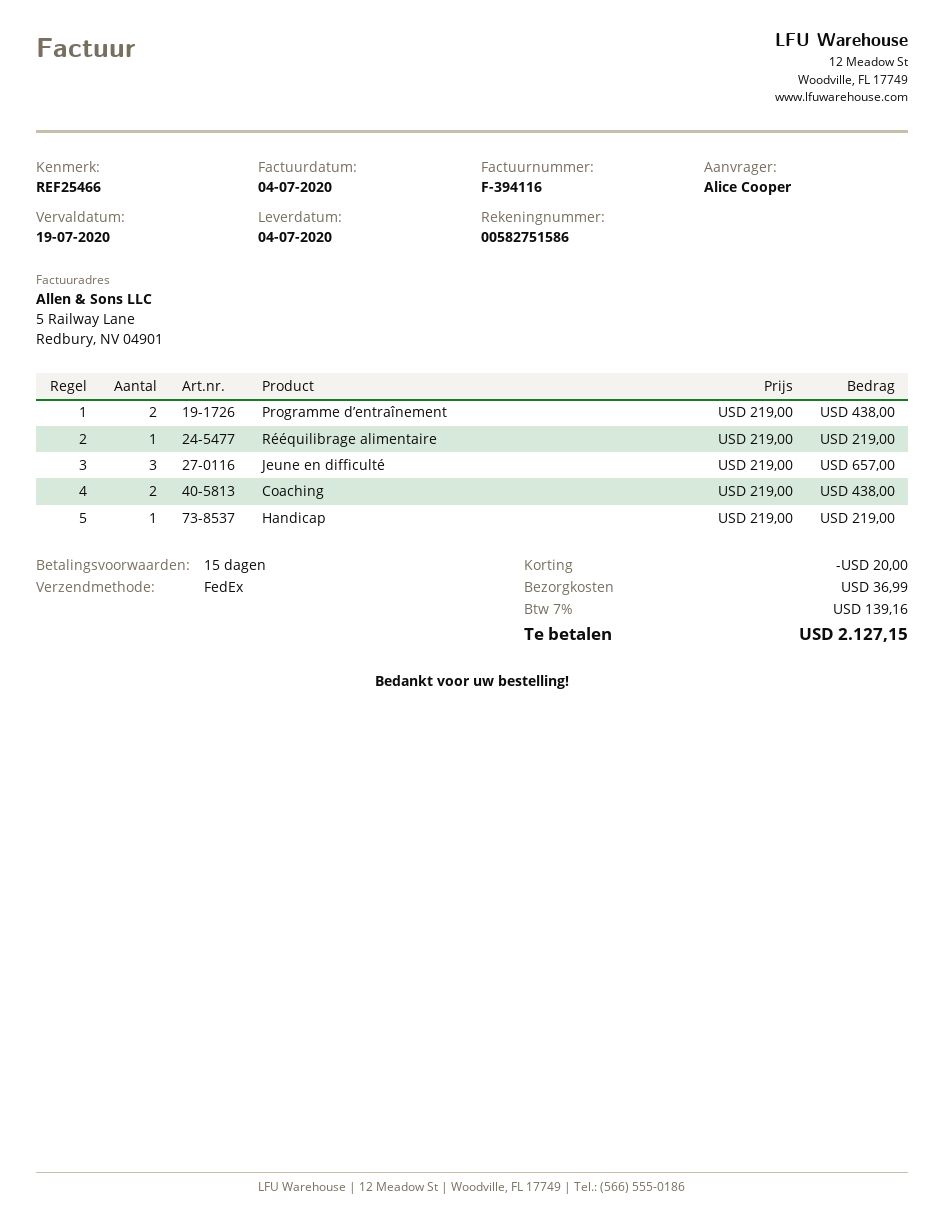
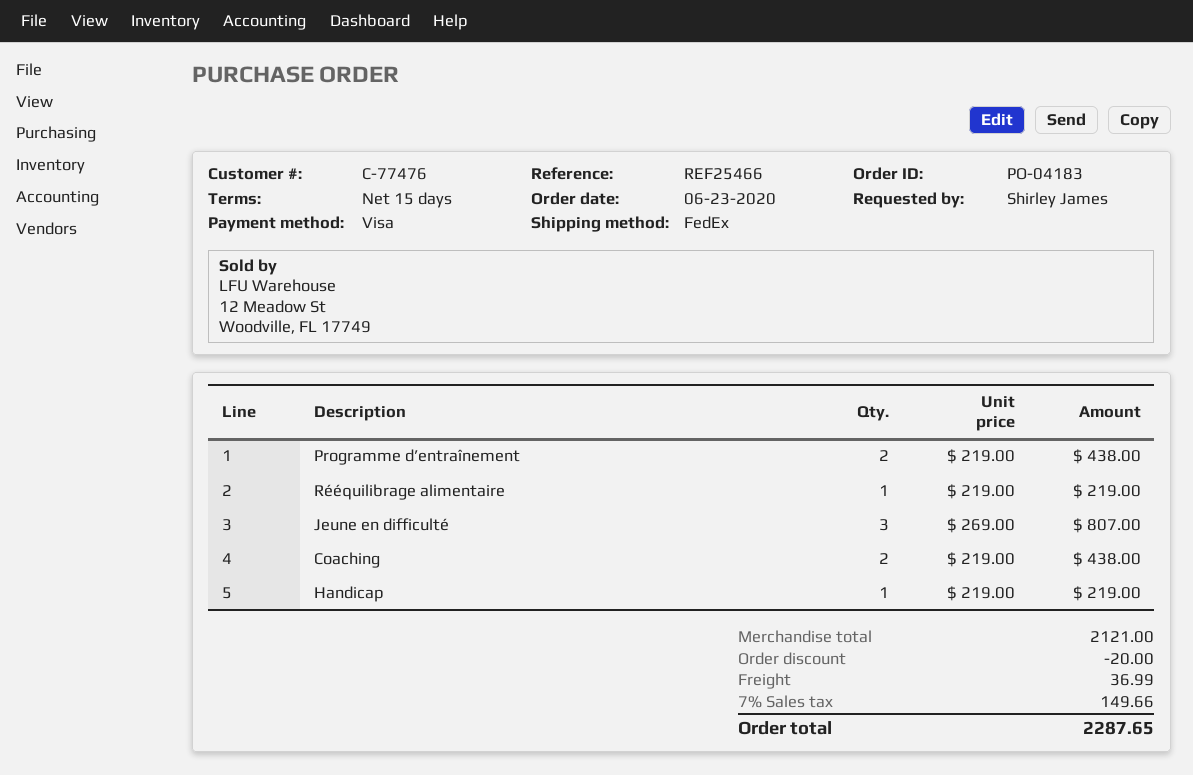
ordered by: Alice Cooper -> Shirley James
Jeune en difficulté: 3 x 219.00 = 657.00 -> 3 x 269.00 = 807.00
tax: 7% = 139.16 -> 7% = 149.66
total: 2127.15 -> 2287.65

